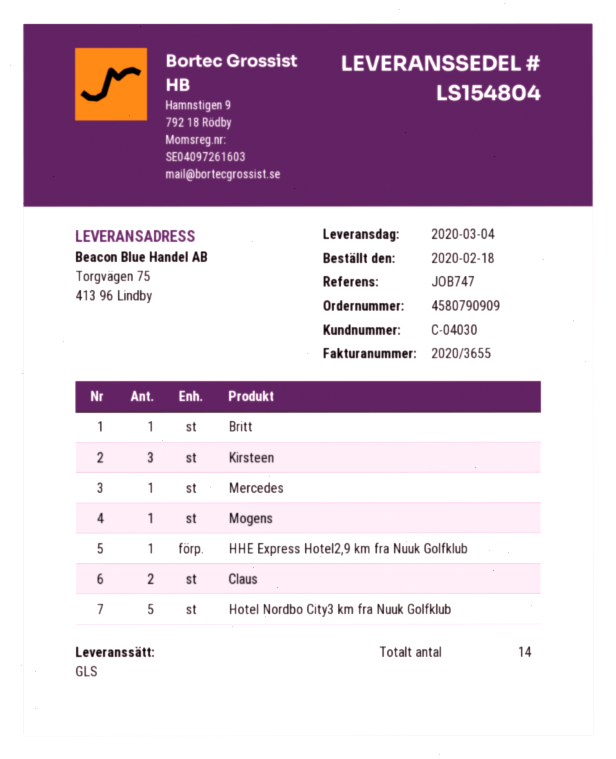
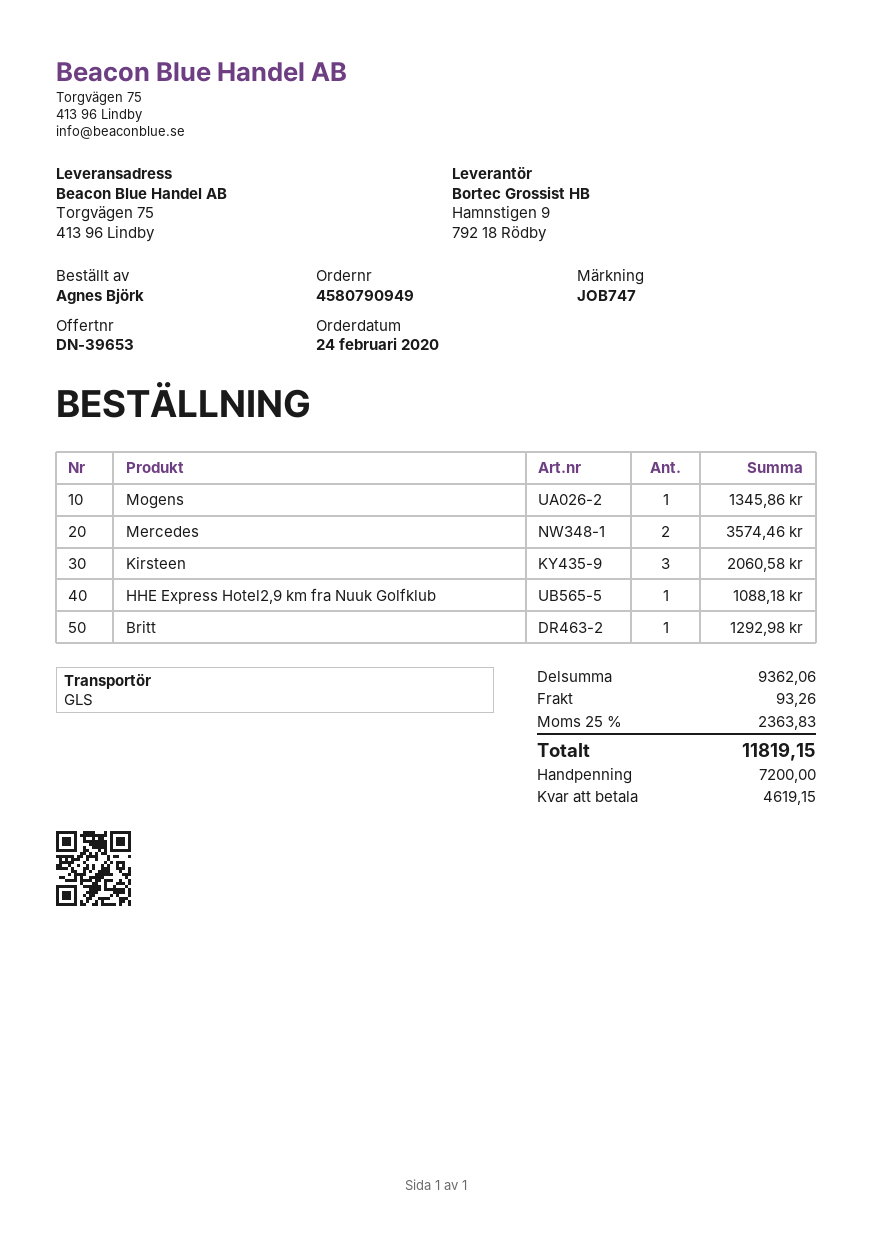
order number: 4580790909 -> 4580790949
order date: 2020-02-18 -> 2020-02-24
Mercedes: 1 -> 2
Claus: 2 -> none
Hotel Nordbo City3 km fra Nuuk Golfklub: 5 -> none

